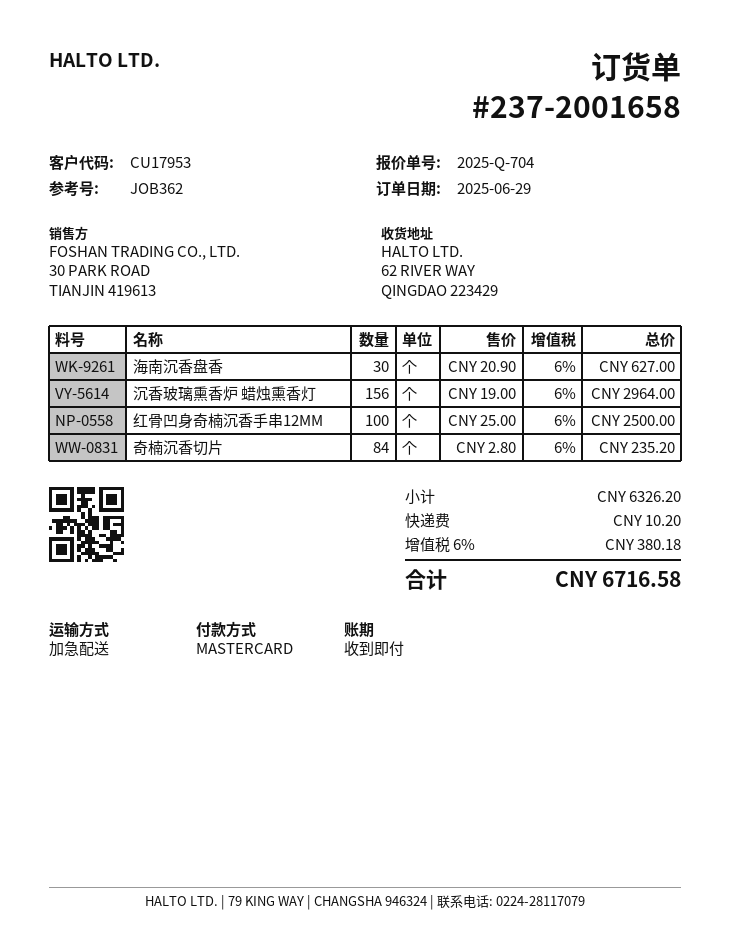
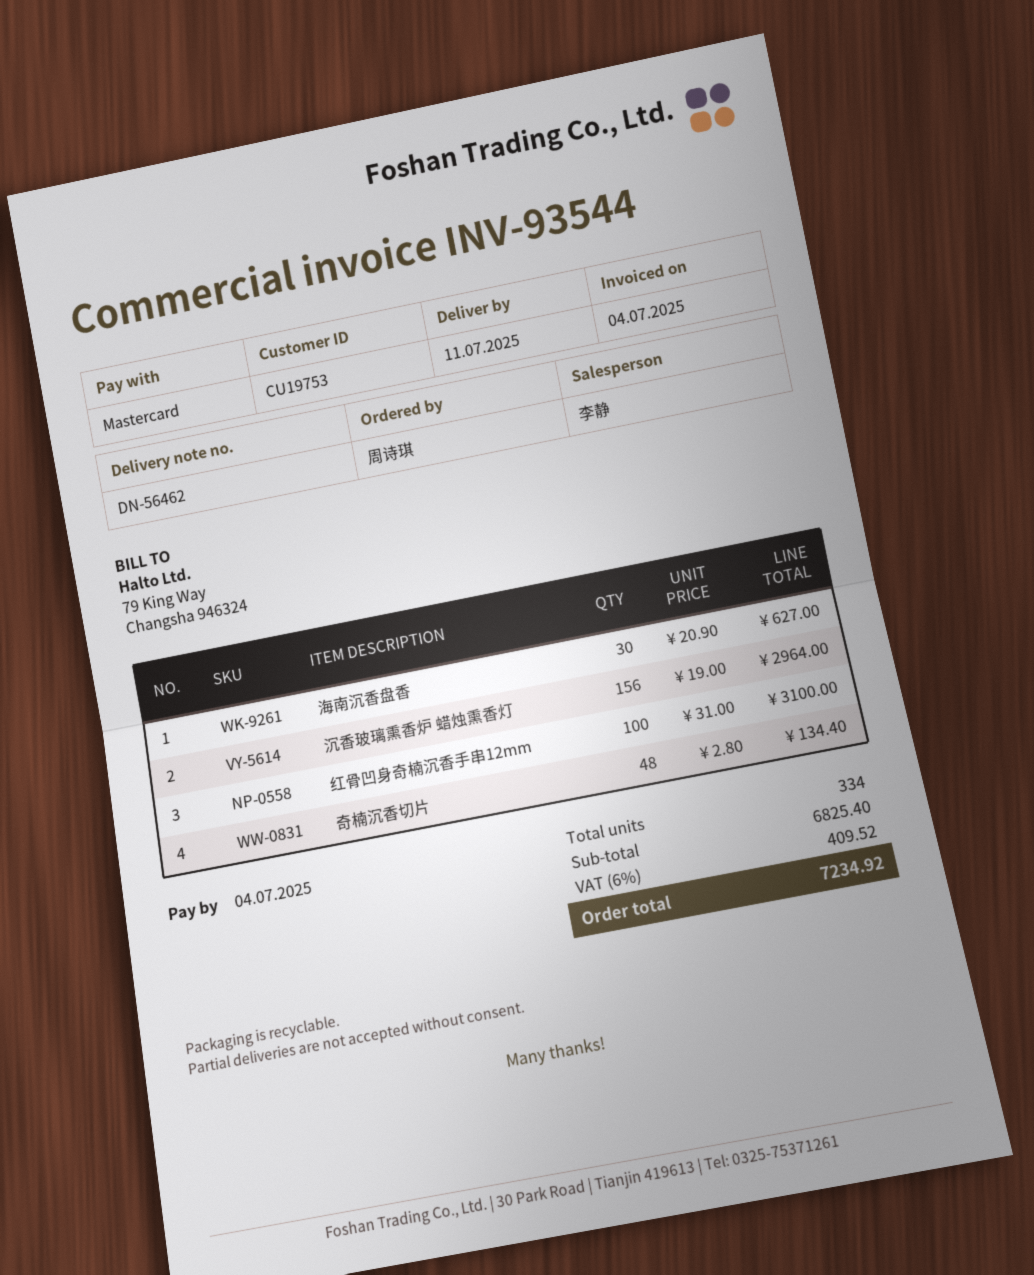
customer number: CU17953 -> CU19753
红骨凹身奇楠沉香手串12MM: 100 x 25.00 = 2500.00 -> 100 x 31.00 = 3100.00
奇楠沉香切片: 84 x 2.80 = 235.20 -> 48 x 2.80 = 134.40
subtotal: 6326.20 -> 6825.40
shipping: 10.20 -> none
tax: 6% = 380.18 -> 6% = 409.52
total: 6716.58 -> 7234.92

